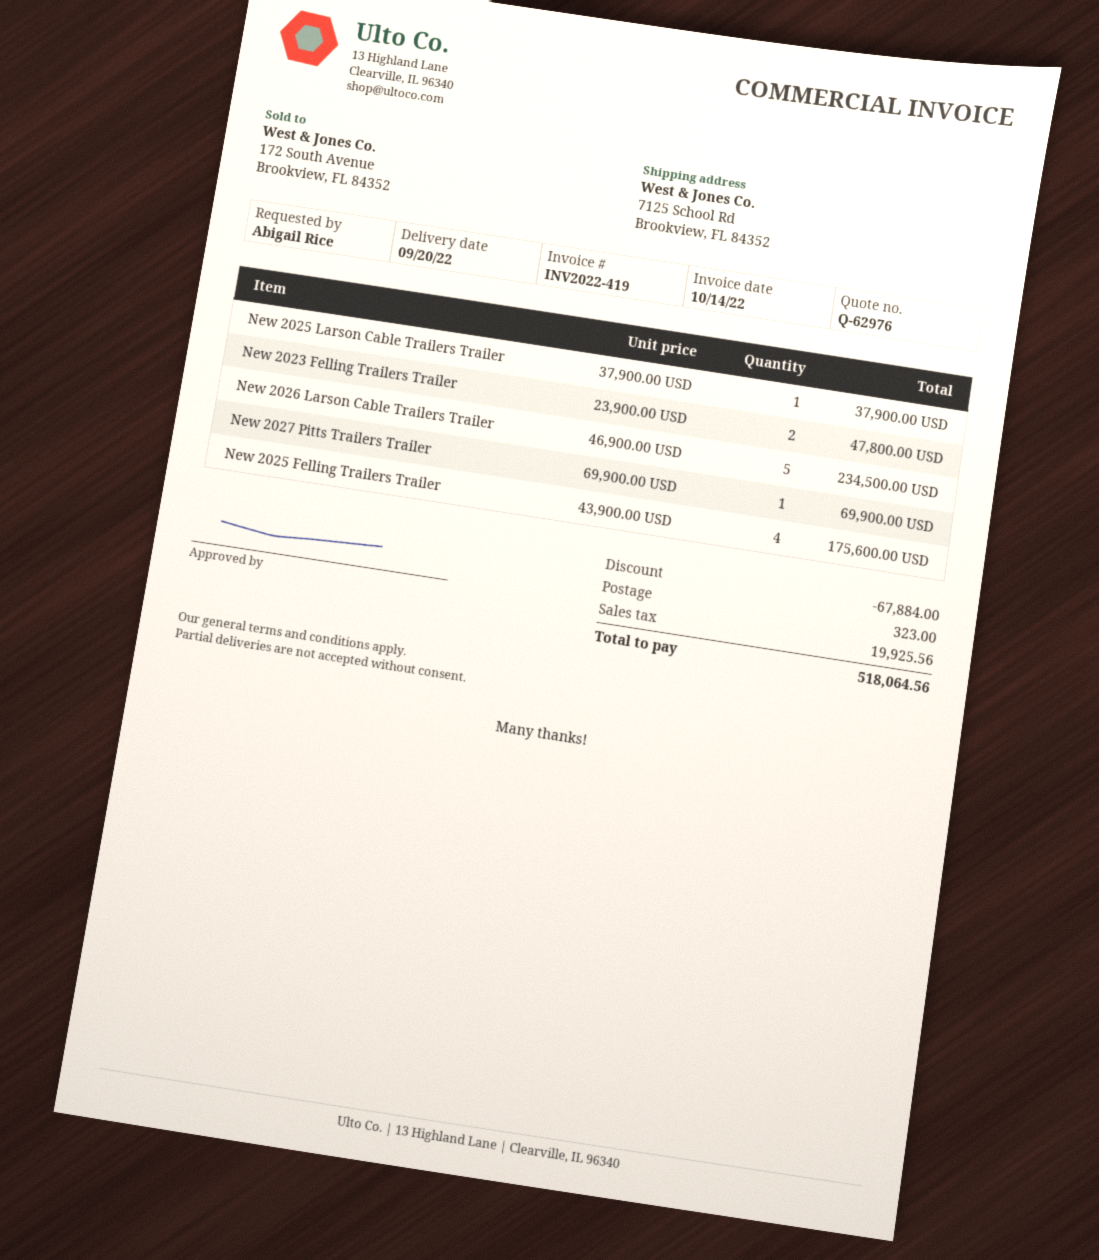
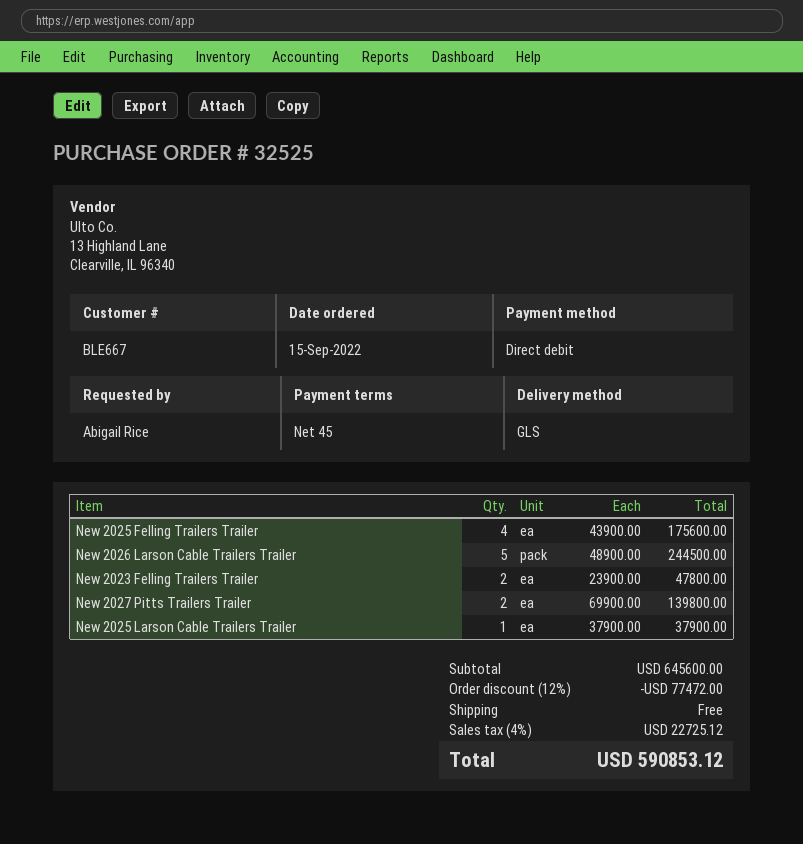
New 2026 Larson Cable Trailers Trailer: 5 x 46900.00 = 234500.00 -> 5 x 48900.00 = 244500.00
New 2027 Pitts Trailers Trailer: 1 x 69900.00 = 69900.00 -> 2 x 69900.00 = 139800.00
discount: 67884.00 -> 77472.00
shipping: 323.00 -> 0.00
tax: 19925.56 -> 22725.12
total: 518064.56 -> 590853.12

